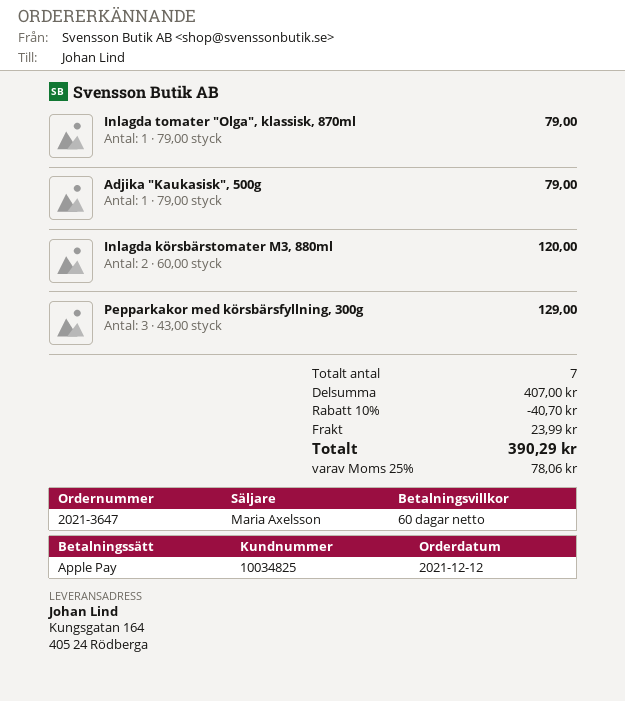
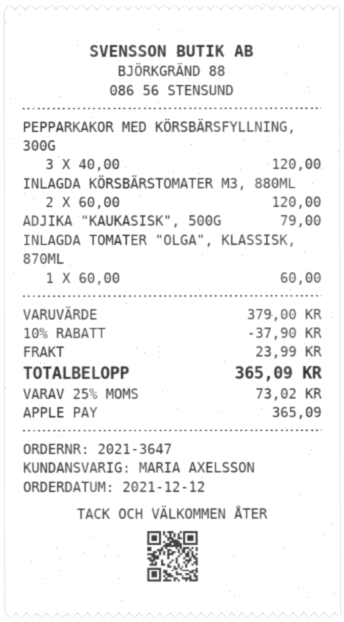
Inlagda tomater "Olga", klassisk, 870ml: 1 x 79.00 = 79.00 -> 1 x 60.00 = 60.00
Pepparkakor med körsbärsfyllning, 300g: 3 x 43.00 = 129.00 -> 3 x 40.00 = 120.00
subtotal: 407.00 -> 379.00
discount: 10% = 40.70 -> 10% = 37.90
tax: 25% = 78.06 -> 25% = 73.02
total: 390.29 -> 365.09

